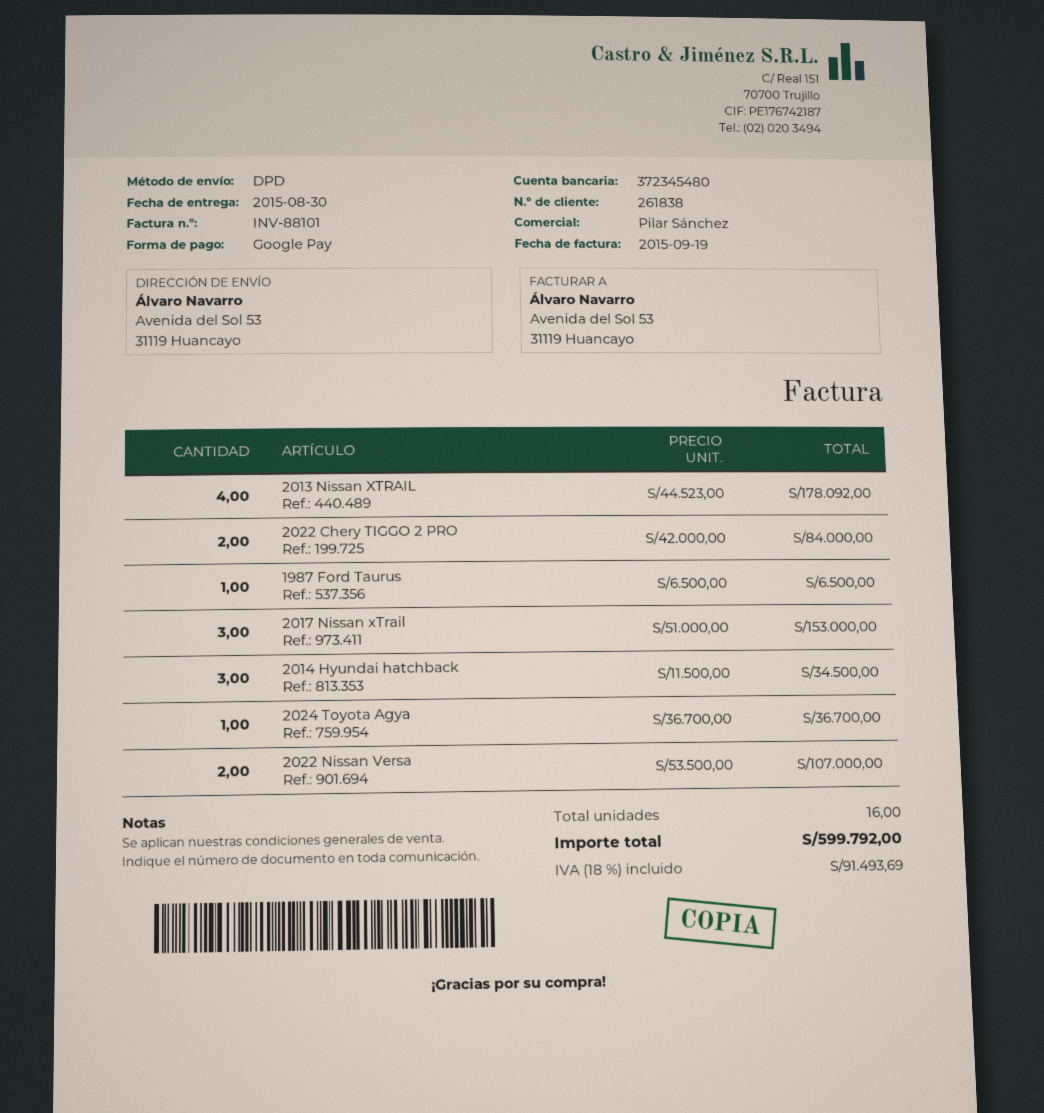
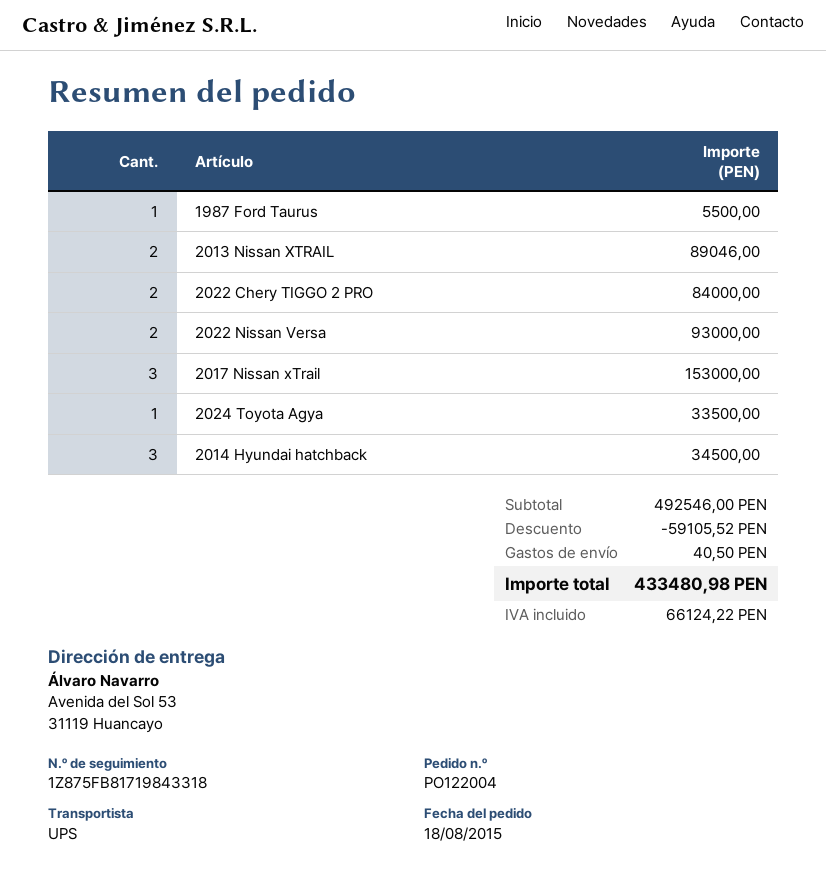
shipping method: DPD -> UPS
2013 Nissan XTRAIL: 4 for 178092.00 -> 2 for 89046.00
1987 Ford Taurus: 1 for 6500.00 -> 1 for 5500.00
2024 Toyota Agya: 1 for 36700.00 -> 1 for 33500.00
2022 Nissan Versa: 2 for 107000.00 -> 2 for 93000.00
discount: none -> 59105.52
shipping: none -> 40.50
tax: 91493.69 -> 66124.22
total: 599792.00 -> 433480.98

